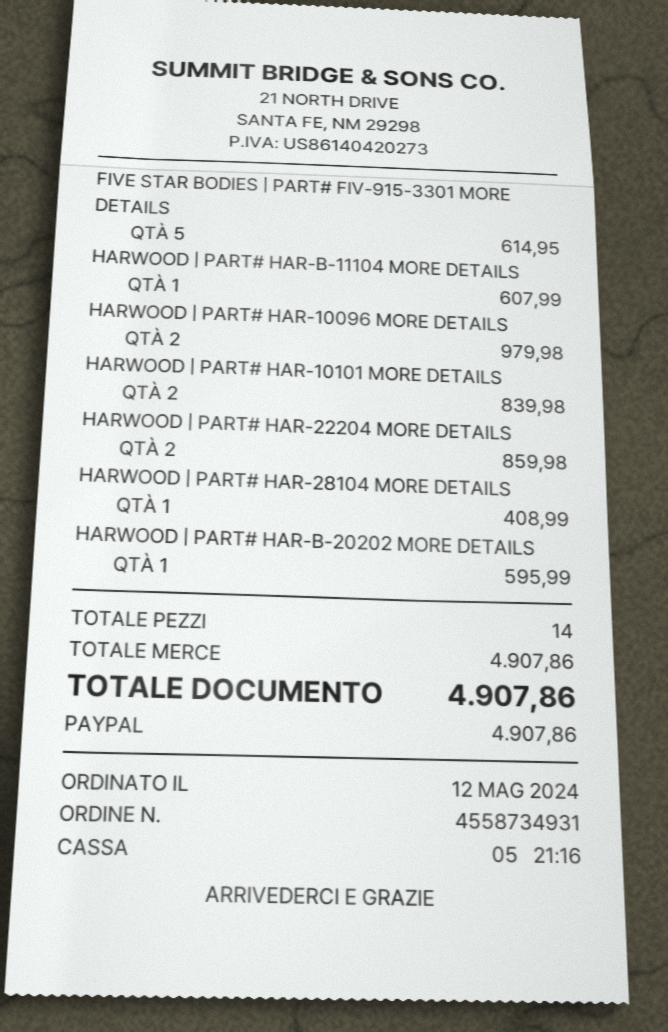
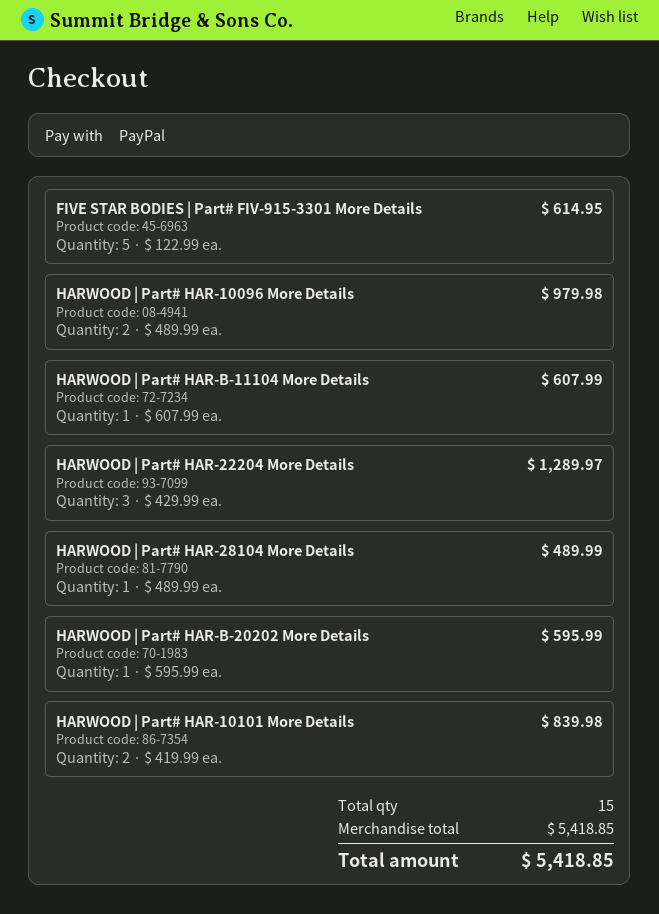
HARWOOD | PART# HAR-22204 MORE DETAILS: 2 for 859.98 -> 3 for 1289.97
HARWOOD | PART# HAR-28104 MORE DETAILS: 1 for 408.99 -> 1 for 489.99
total quantity: 14 -> 15
subtotal: 4907.86 -> 5418.85
total: 4907.86 -> 5418.85

